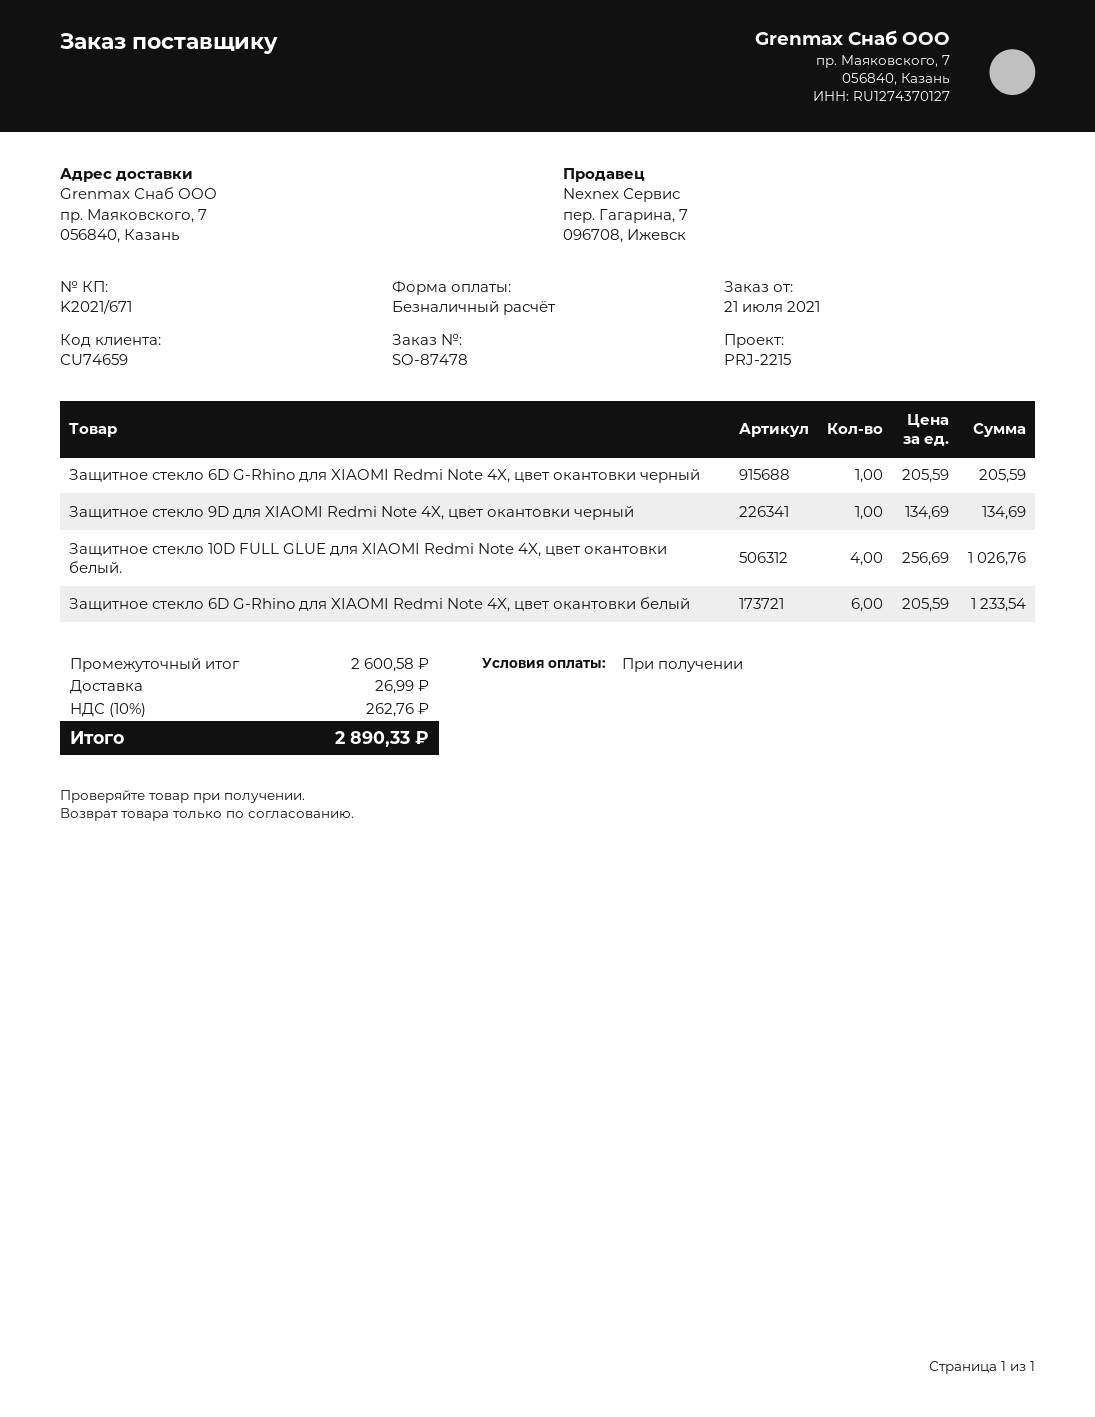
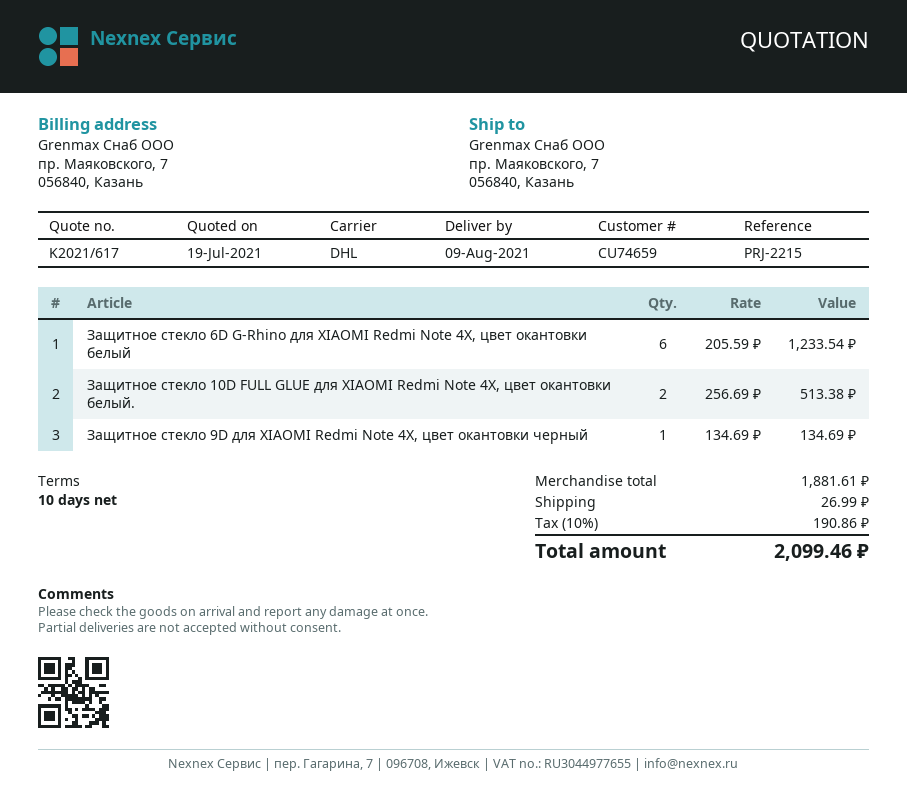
quote number: K2021/671 -> K2021/617
payment terms: on receipt -> 10 days
Защитное стекло 6D G-Rhino для XIAOMI Redmi Note 4X, цвет окантовки черный: 1 x 205.59 = 205.59 -> none
Защитное стекло 10D FULL GLUE для XIAOMI Redmi Note 4X, цвет окантовки белый.: 4 x 256.69 = 1026.76 -> 2 x 256.69 = 513.38
subtotal: 2600.58 -> 1881.61
tax: 10% = 262.76 -> 10% = 190.86
total: 2890.33 -> 2099.46

